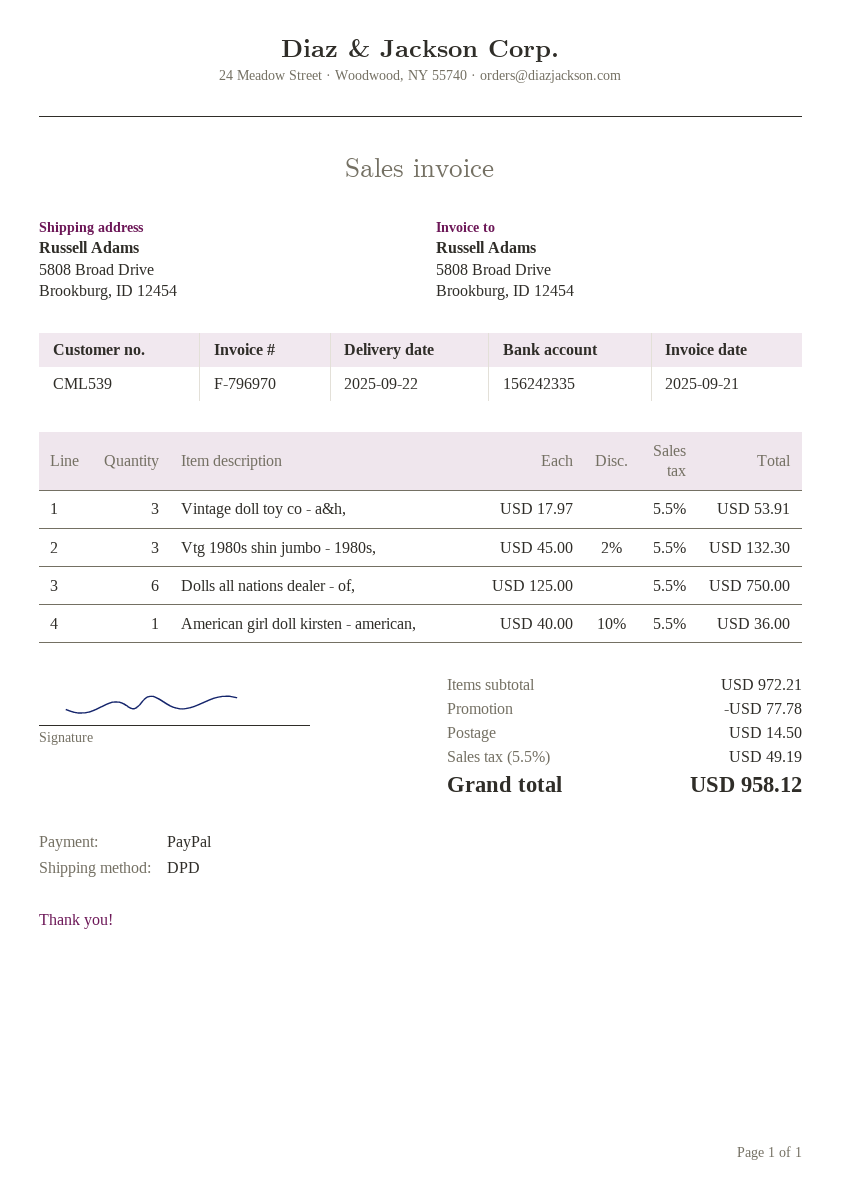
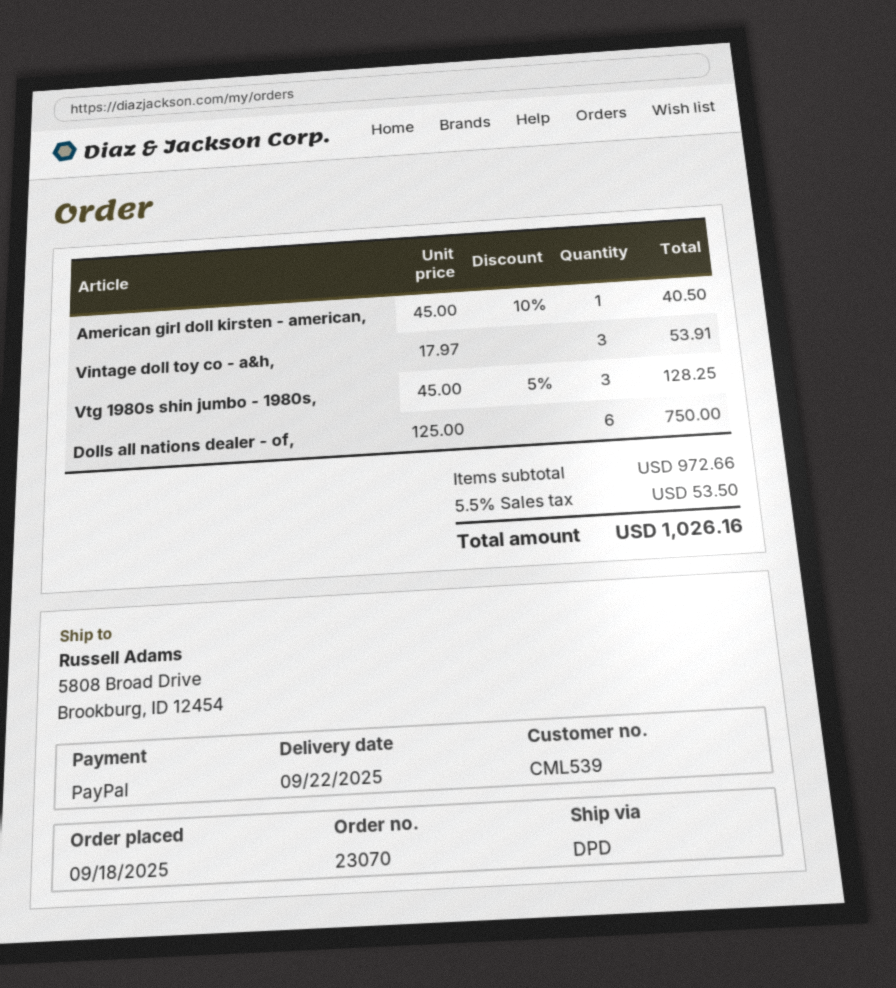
Vtg 1980s shin jumbo - 1980s,: 3 x 45.00 - 2% = 132.30 -> 3 x 45.00 - 5% = 128.25
American girl doll kirsten - american,: 1 x 40.00 - 10% = 36.00 -> 1 x 45.00 - 10% = 40.50
subtotal: 972.21 -> 972.66
discount: 77.78 -> none
shipping: 14.50 -> none
tax: 5.5% = 49.19 -> 5.5% = 53.50
total: 958.12 -> 1026.16

